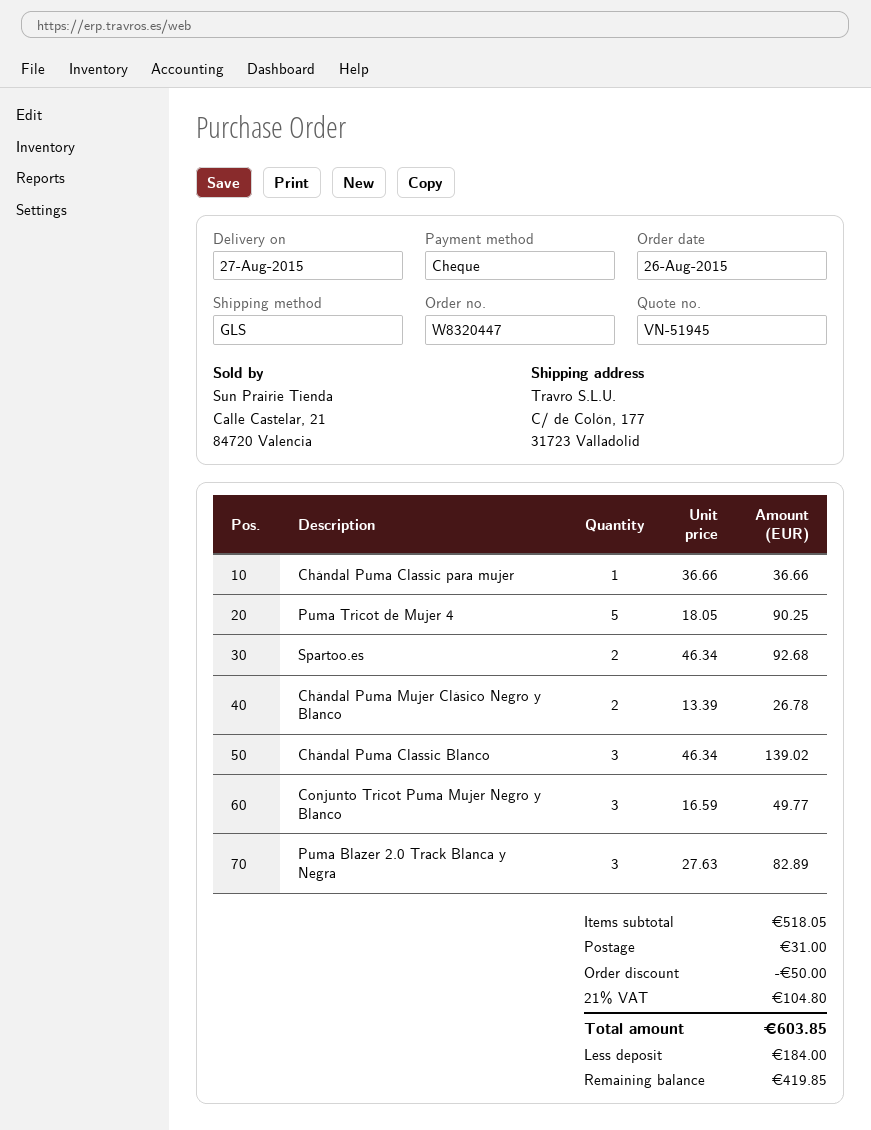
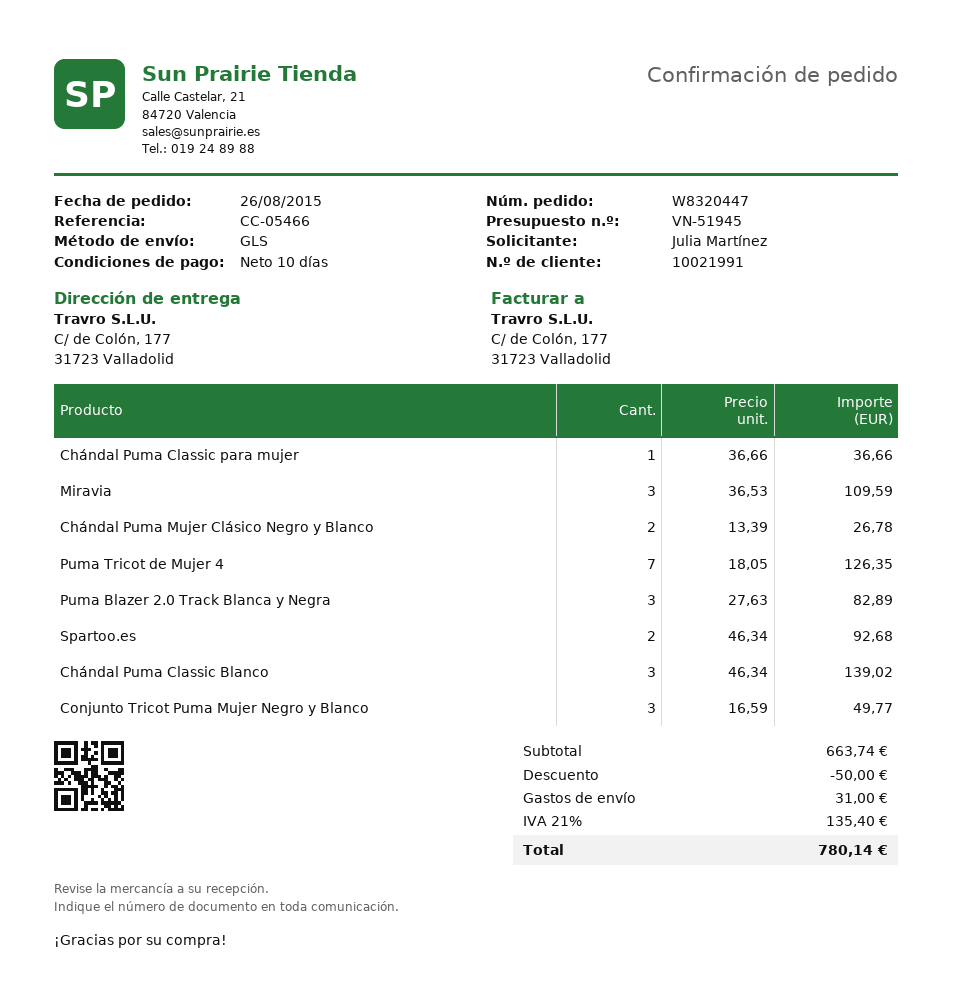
Puma Tricot de Mujer 4: 5 x 18.05 = 90.25 -> 7 x 18.05 = 126.35
Miravia: none -> 3 x 36.53 = 109.59
subtotal: 518.05 -> 663.74
tax: 21% = 104.80 -> 21% = 135.40
total: 603.85 -> 780.14

